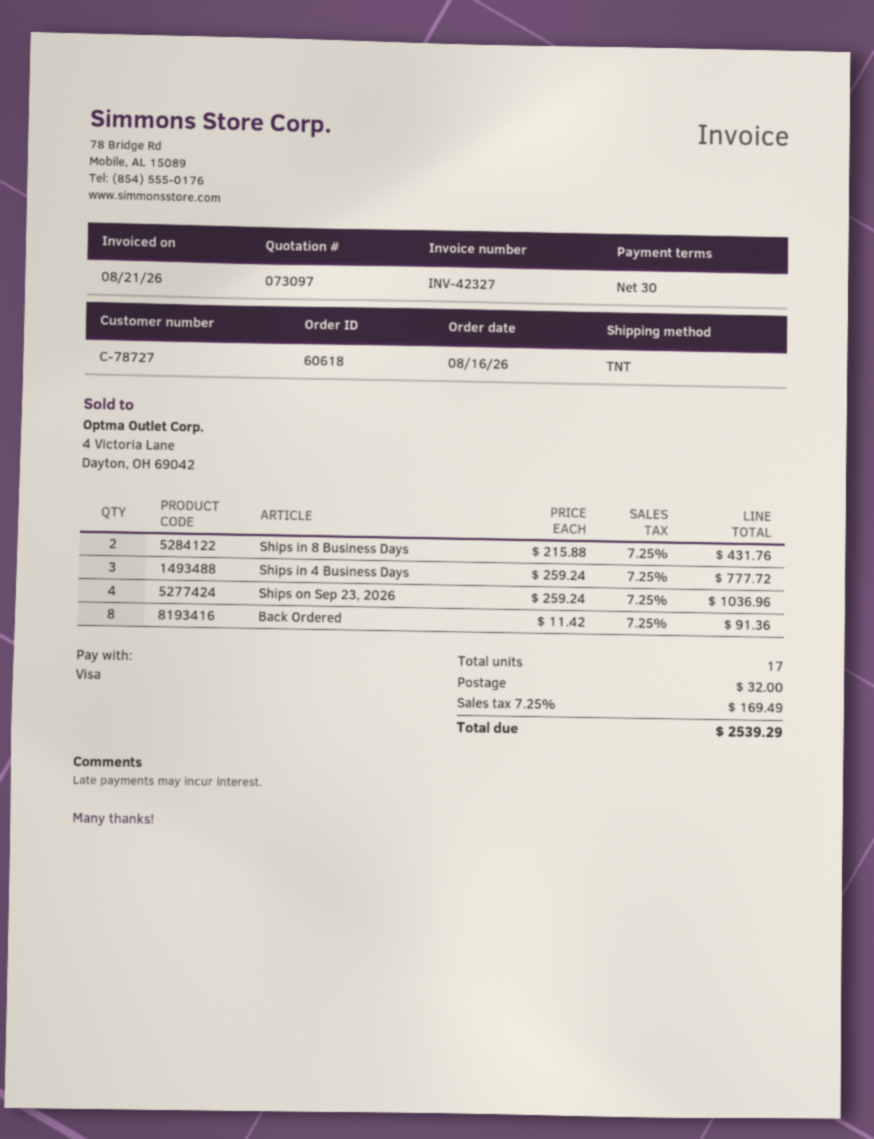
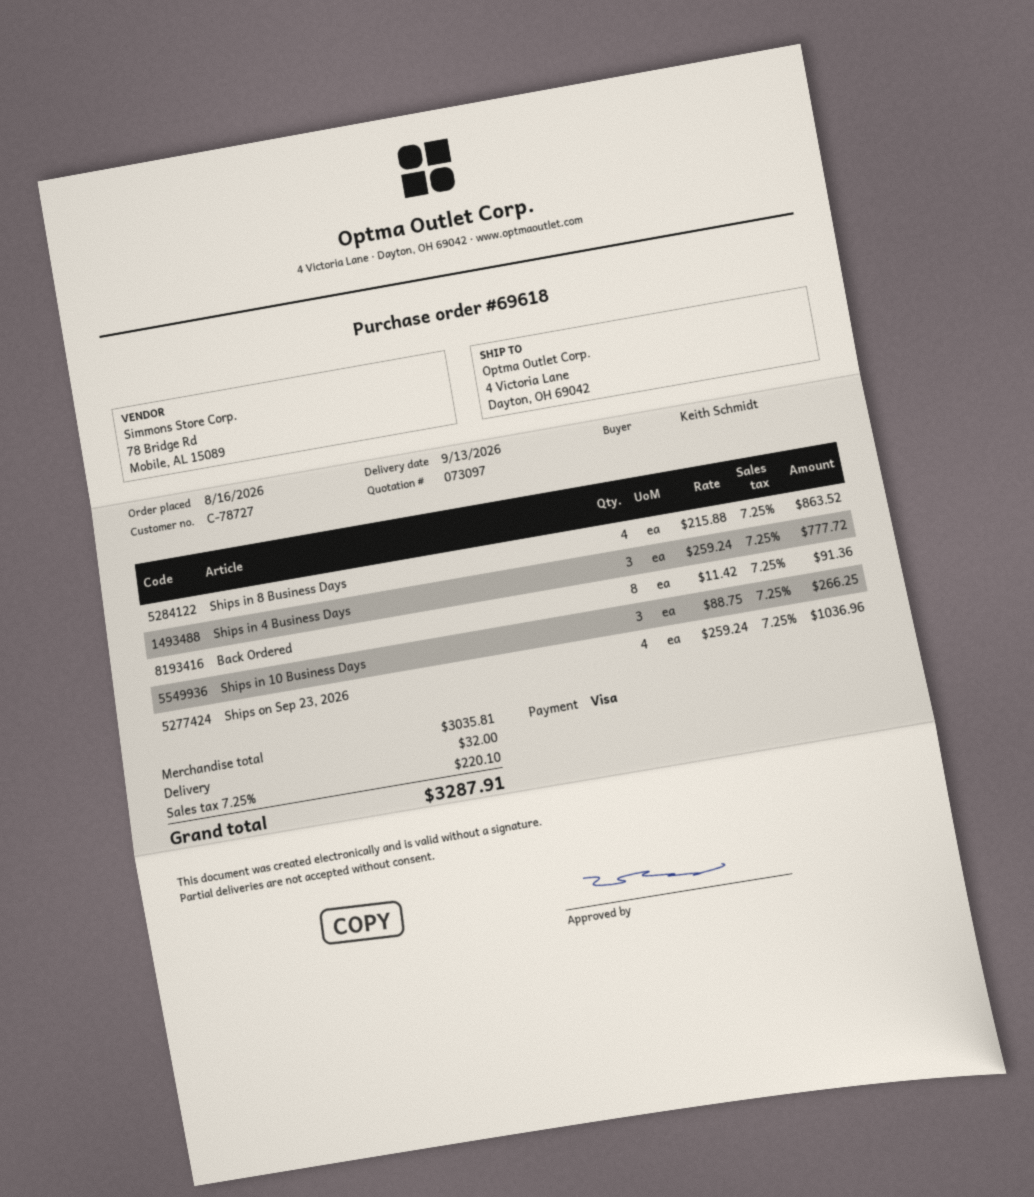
order number: 60618 -> 69618
Ships in 8 Business Days: 2 x 215.88 = 431.76 -> 4 x 215.88 = 863.52
Ships in 10 Business Days: none -> 3 x 88.75 = 266.25
tax: 7.25% = 169.49 -> 7.25% = 220.10
total: 2539.29 -> 3287.91

